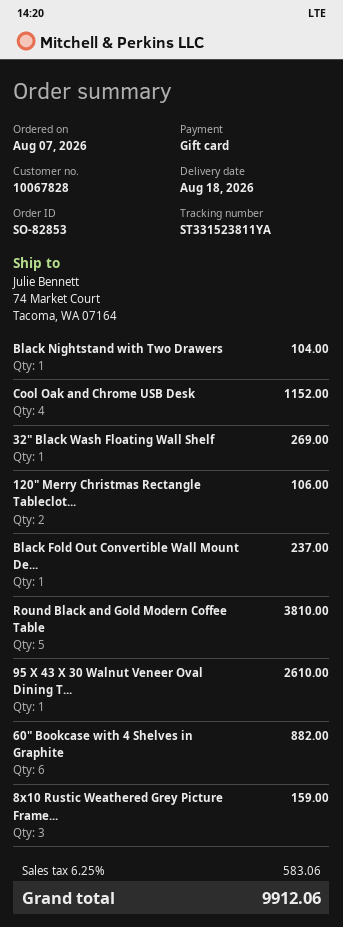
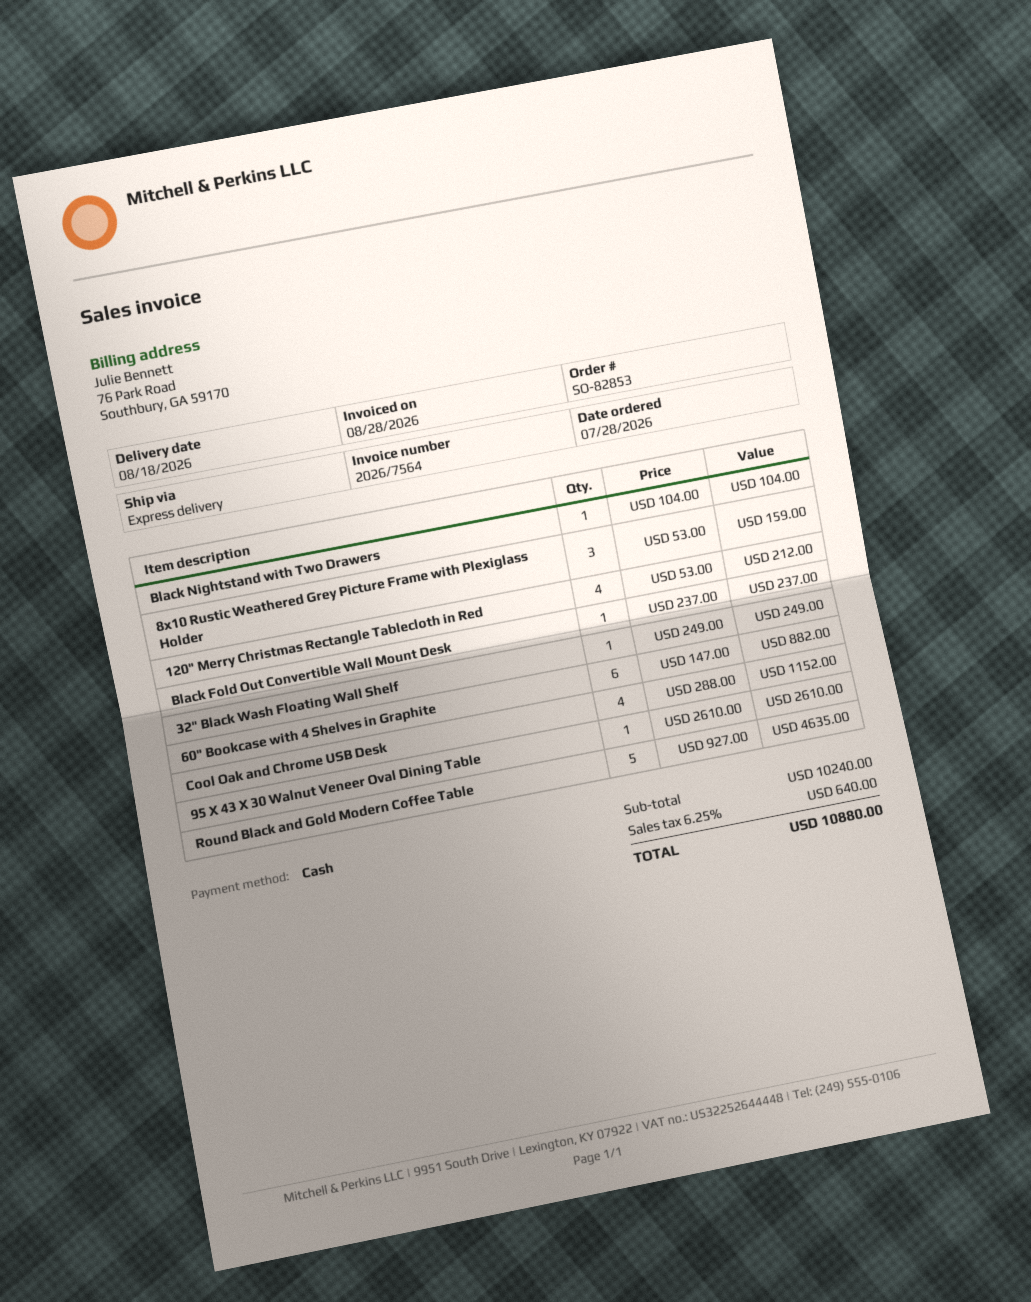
order date: 2026-08-07 -> 2026-07-28
payment method: gift card -> cash
32" Black Wash Floating Wall Shelf: 1 for 269.00 -> 1 for 249.00
120" Merry Christmas Rectangle Tableclot...: 2 for 106.00 -> 4 for 212.00
Round Black and Gold Modern Coffee Table: 5 for 3810.00 -> 5 for 4635.00
tax: 6.25% = 583.06 -> 6.25% = 640.00
total: 9912.06 -> 10880.00

